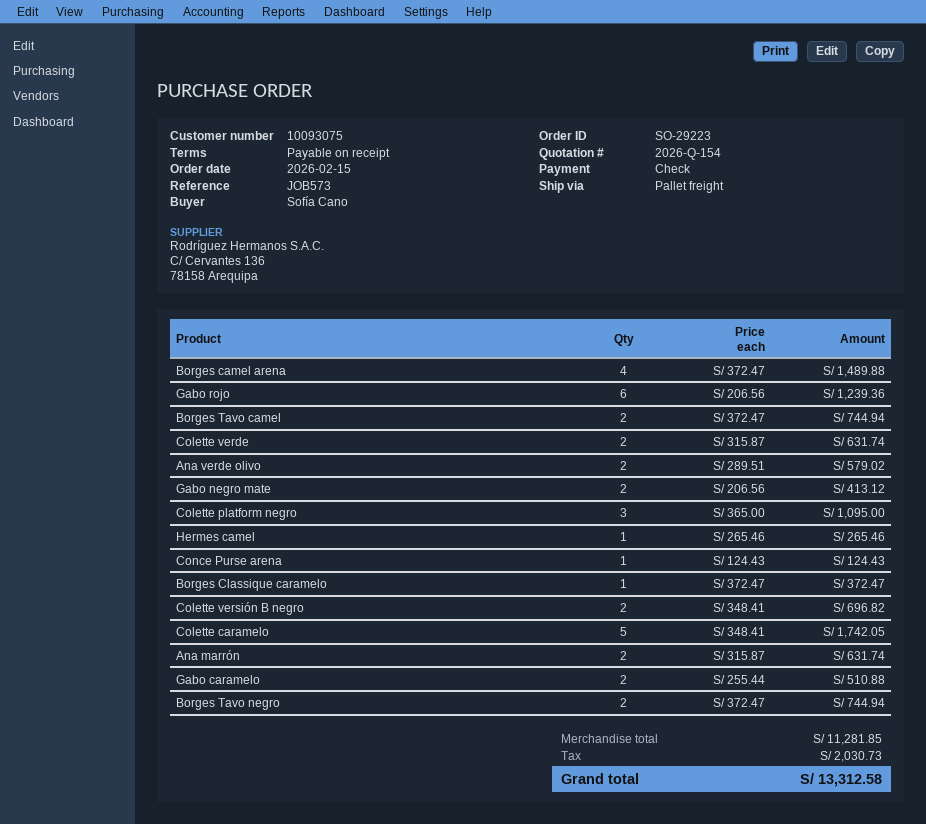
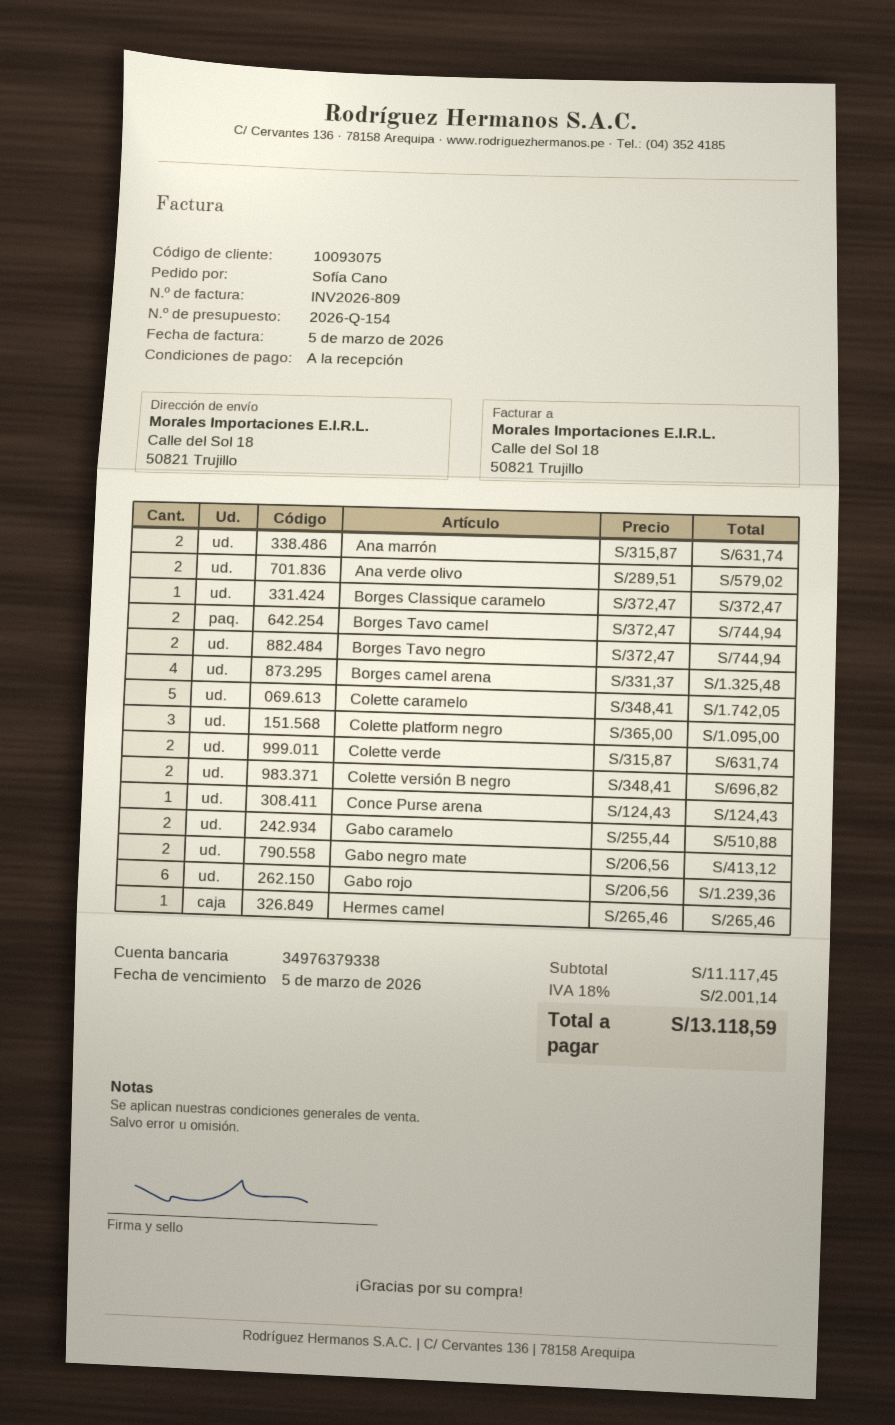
Borges camel arena: 4 x 372.47 = 1489.88 -> 4 x 331.37 = 1325.48
subtotal: 11281.85 -> 11117.45
tax: 2030.73 -> 2001.14
total: 13312.58 -> 13118.59

